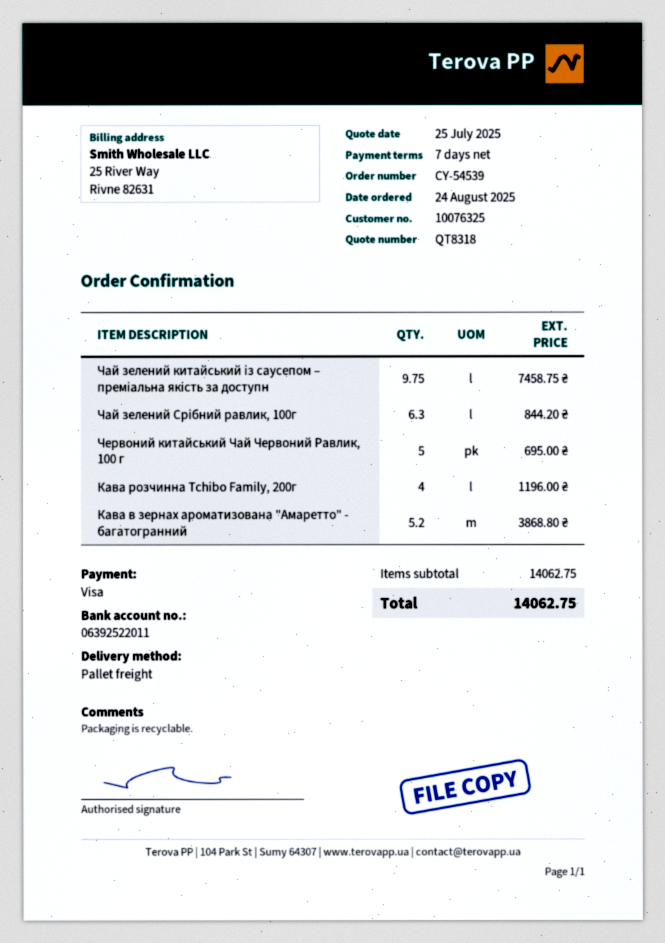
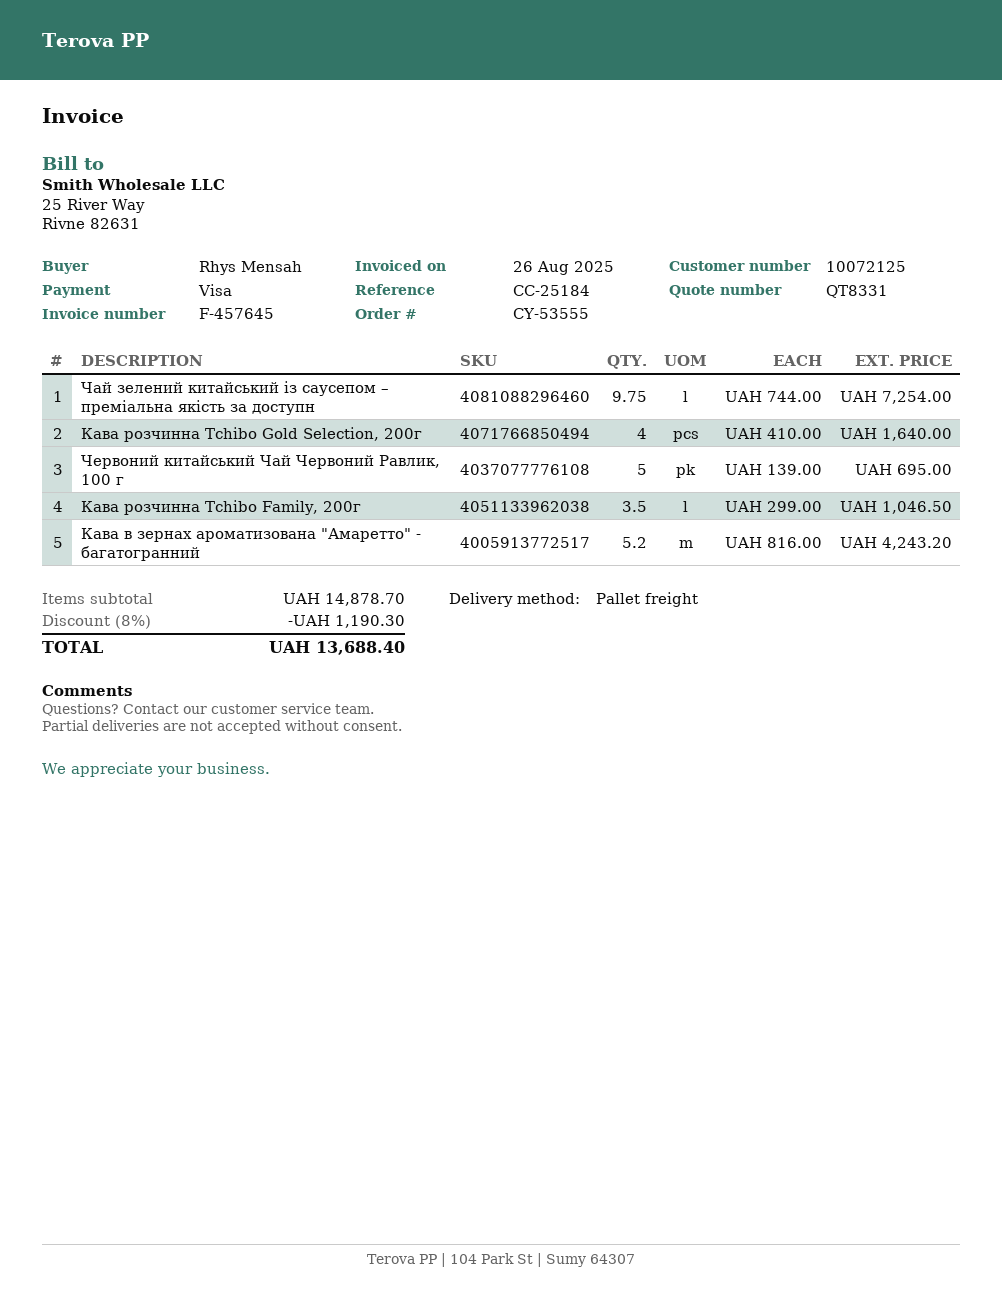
quote number: QT8318 -> QT8331
order number: CY-54539 -> CY-53555
customer number: 10076325 -> 10072125
Чай зелений китайський із саусепом – преміальна якість за доступн: 9.75 for 7458.75 -> 9.75 for 7254.00
Чай зелений Срібний равлик, 100г: 6.3 for 844.20 -> none
Кава розчинна Tchibo Family, 200г: 4 for 1196.00 -> 3.5 for 1046.50
Кава в зернах ароматизована "Амаретто" - багатогранний: 5.2 for 3868.80 -> 5.2 for 4243.20
Кава розчинна Tchibo Gold Selection, 200г: none -> 4 for 1640.00
subtotal: 14062.75 -> 14878.70
discount: none -> 8% = 1190.30
total: 14062.75 -> 13688.40

